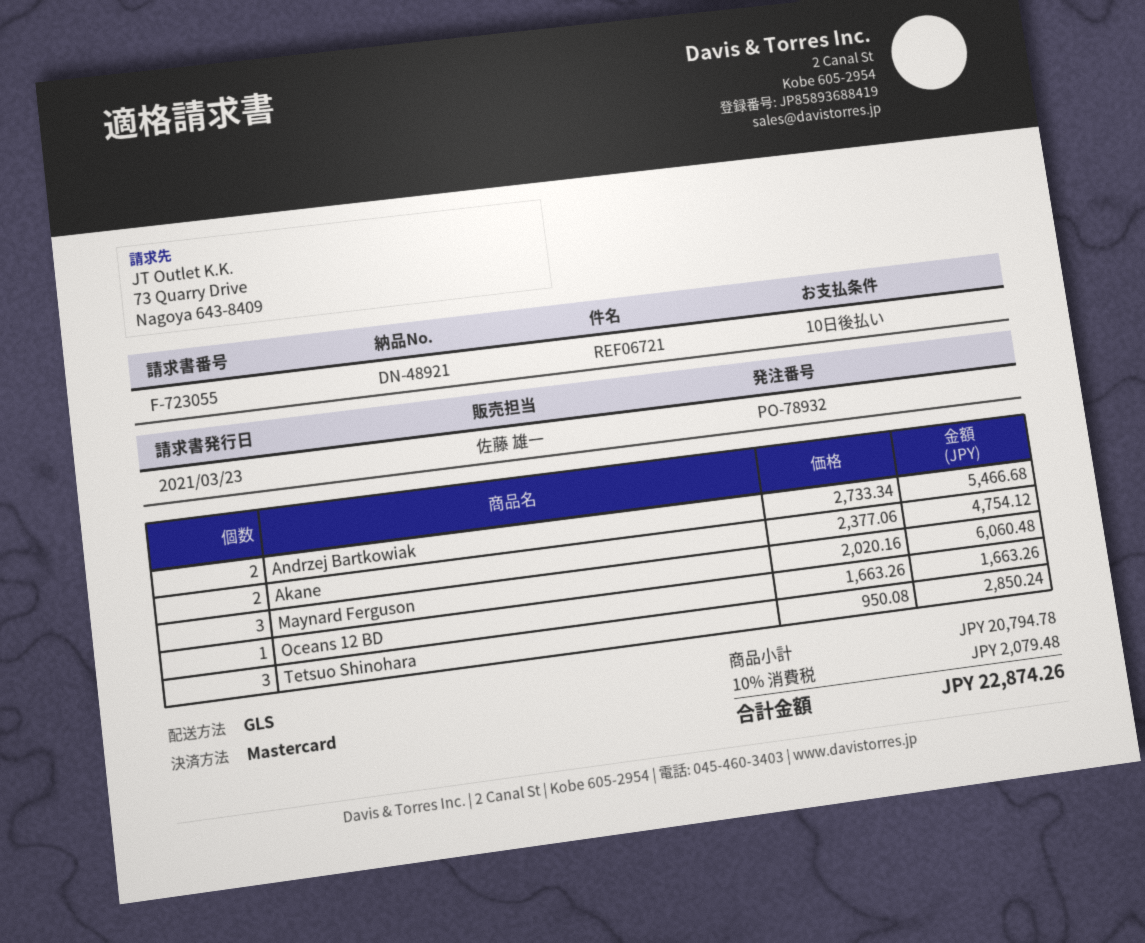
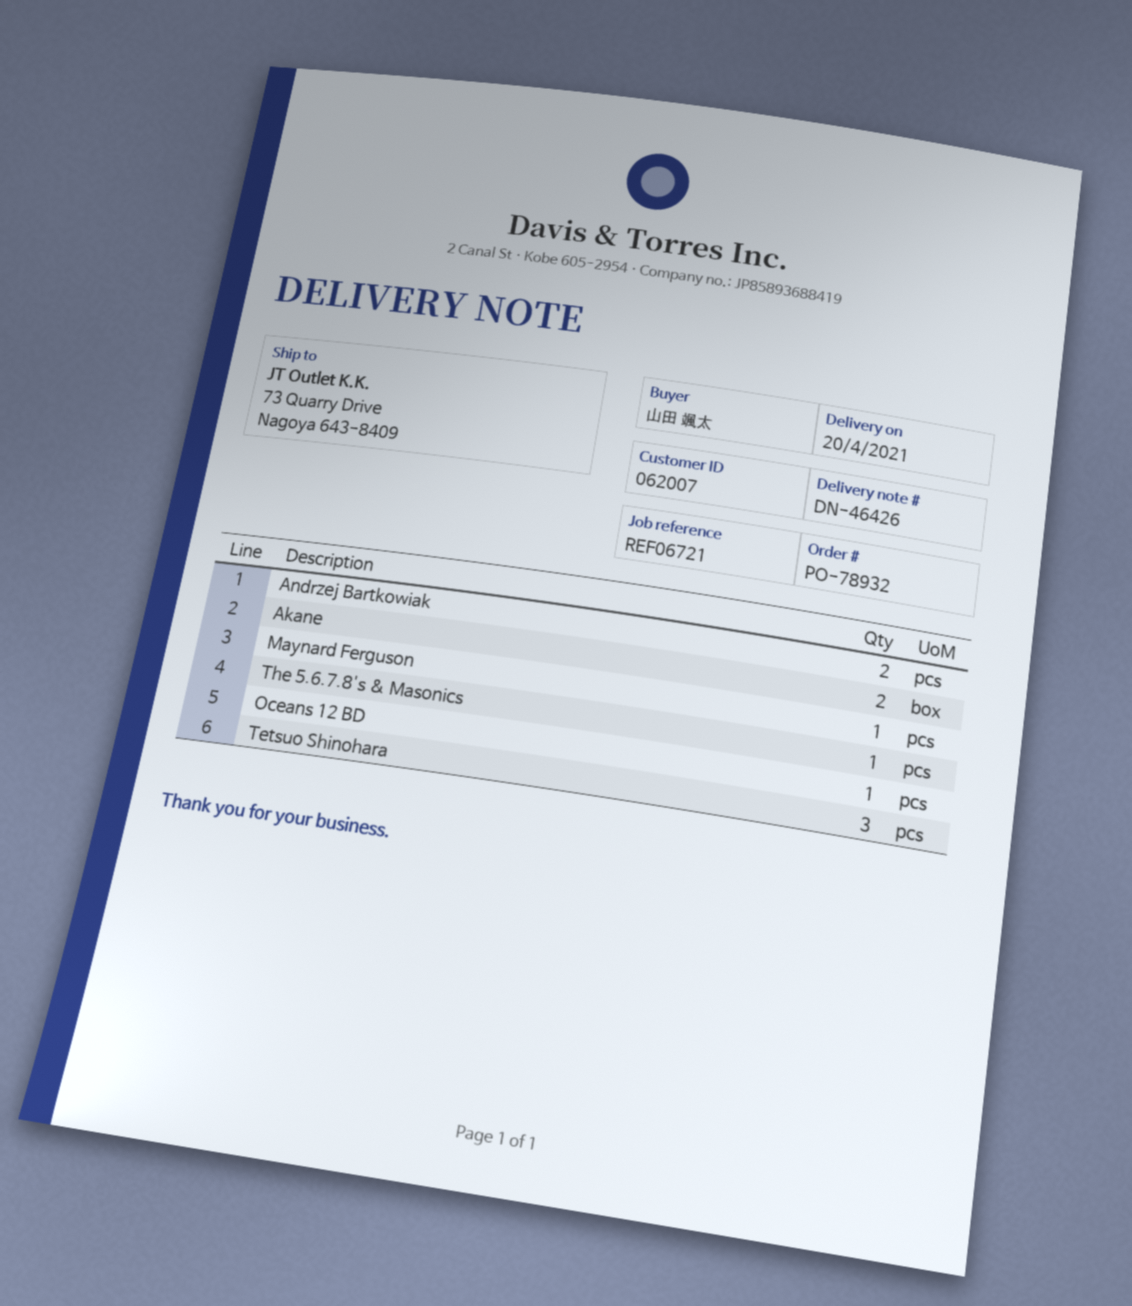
delivery note number: DN-48921 -> DN-46426
Maynard Ferguson: 3 -> 1
The 5.6.7.8's & Masonics: none -> 1

